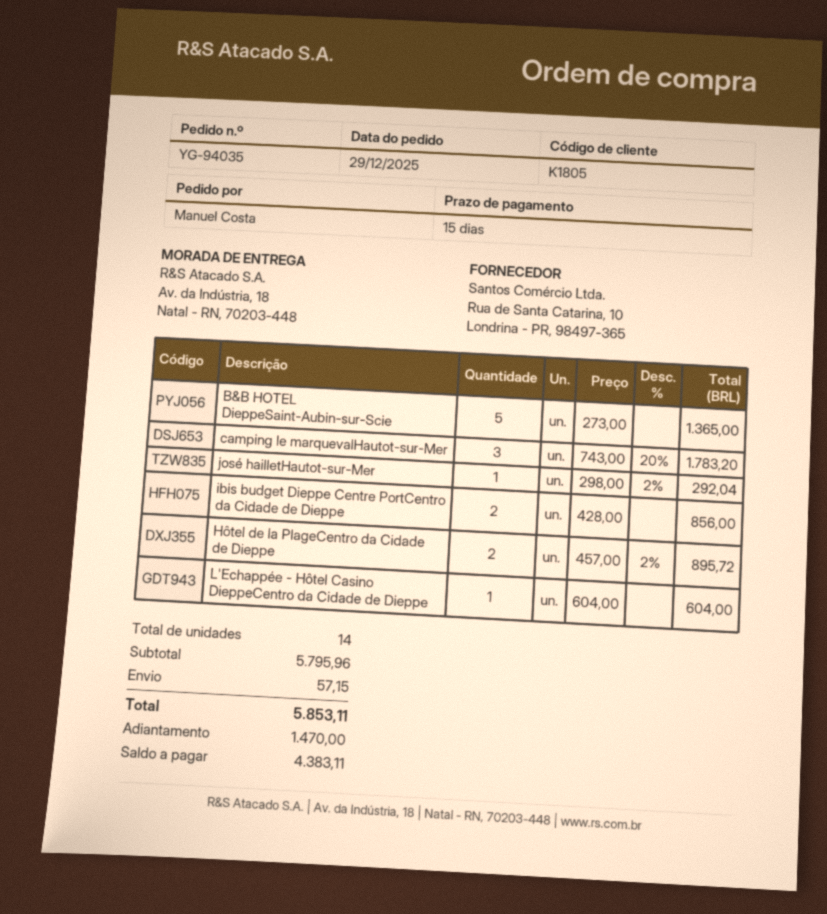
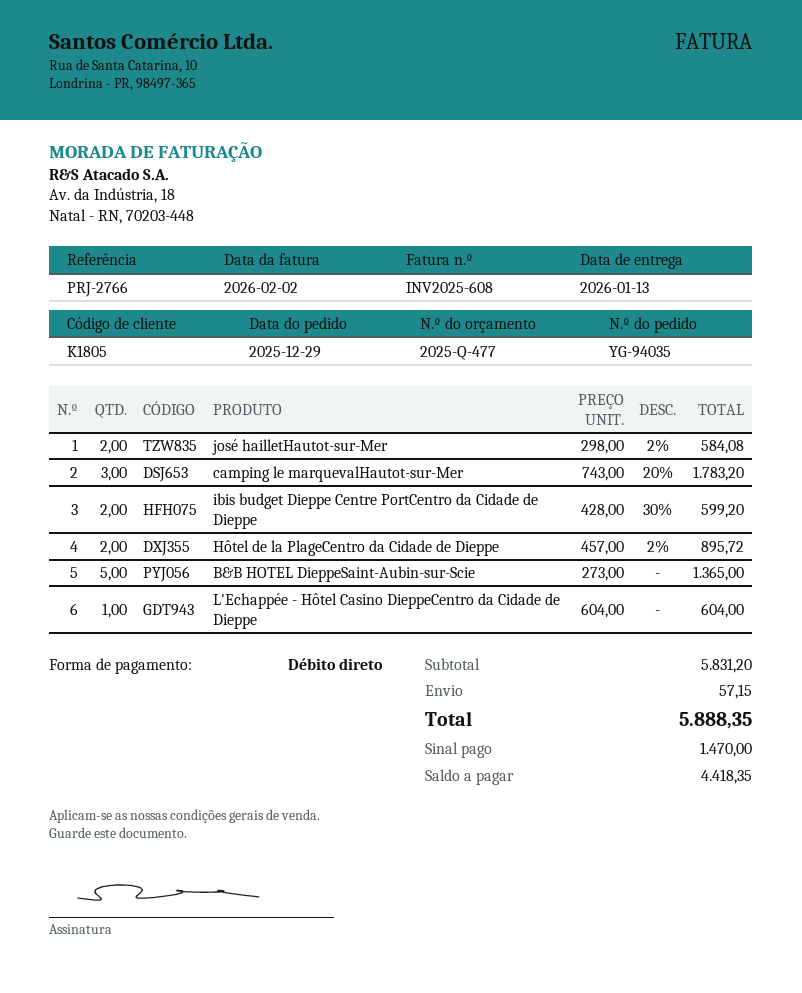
josé hailletHautot-sur-Mer: 1 x 298.00 - 2% = 292.04 -> 2 x 298.00 - 2% = 584.08
ibis budget Dieppe Centre PortCentro da Cidade de Dieppe: 2 x 428.00 = 856.00 -> 2 x 428.00 - 30% = 599.20
subtotal: 5795.96 -> 5831.20
total: 5853.11 -> 5888.35
balance: 4383.11 -> 4418.35

